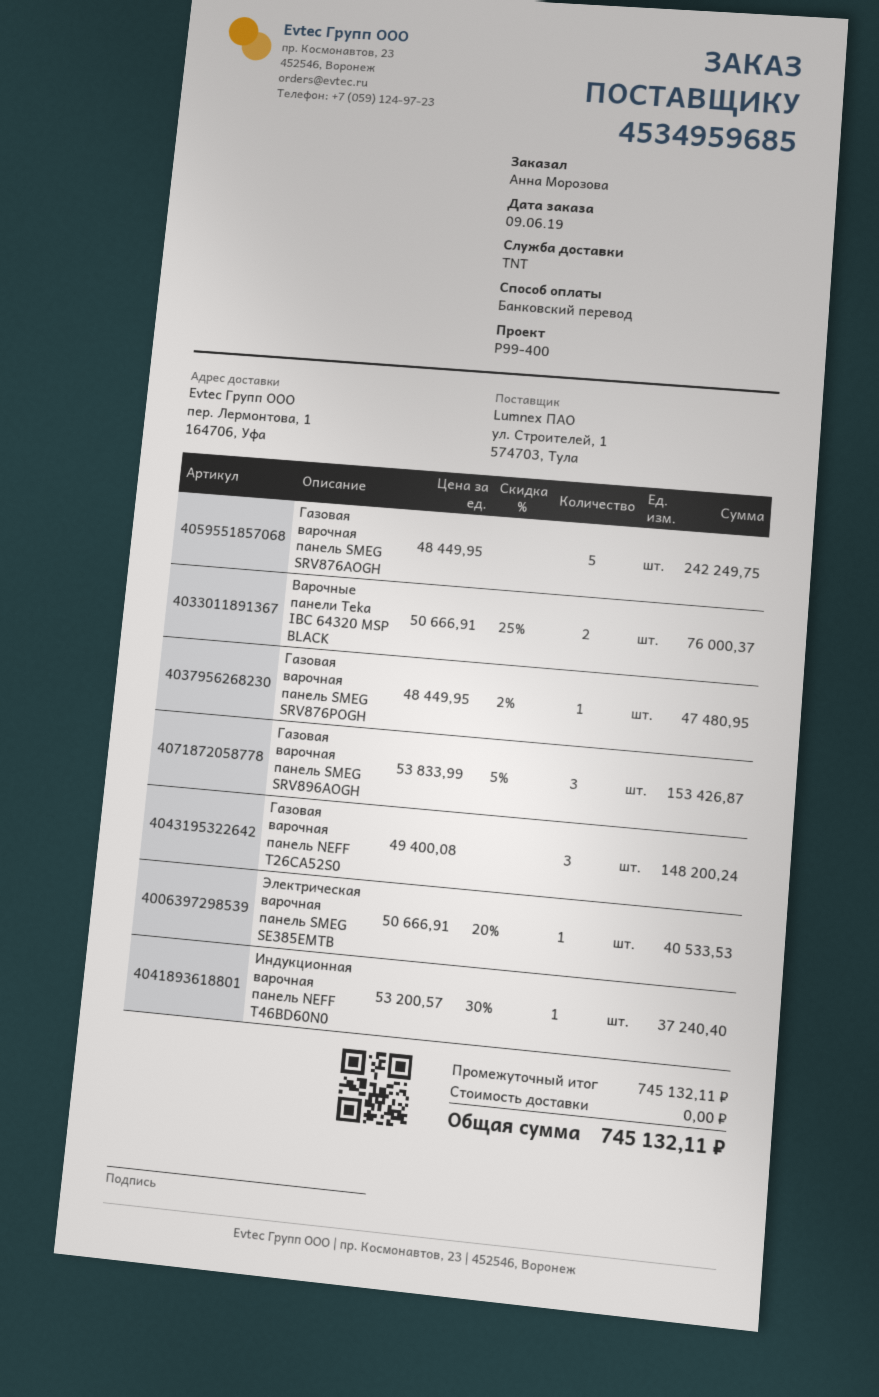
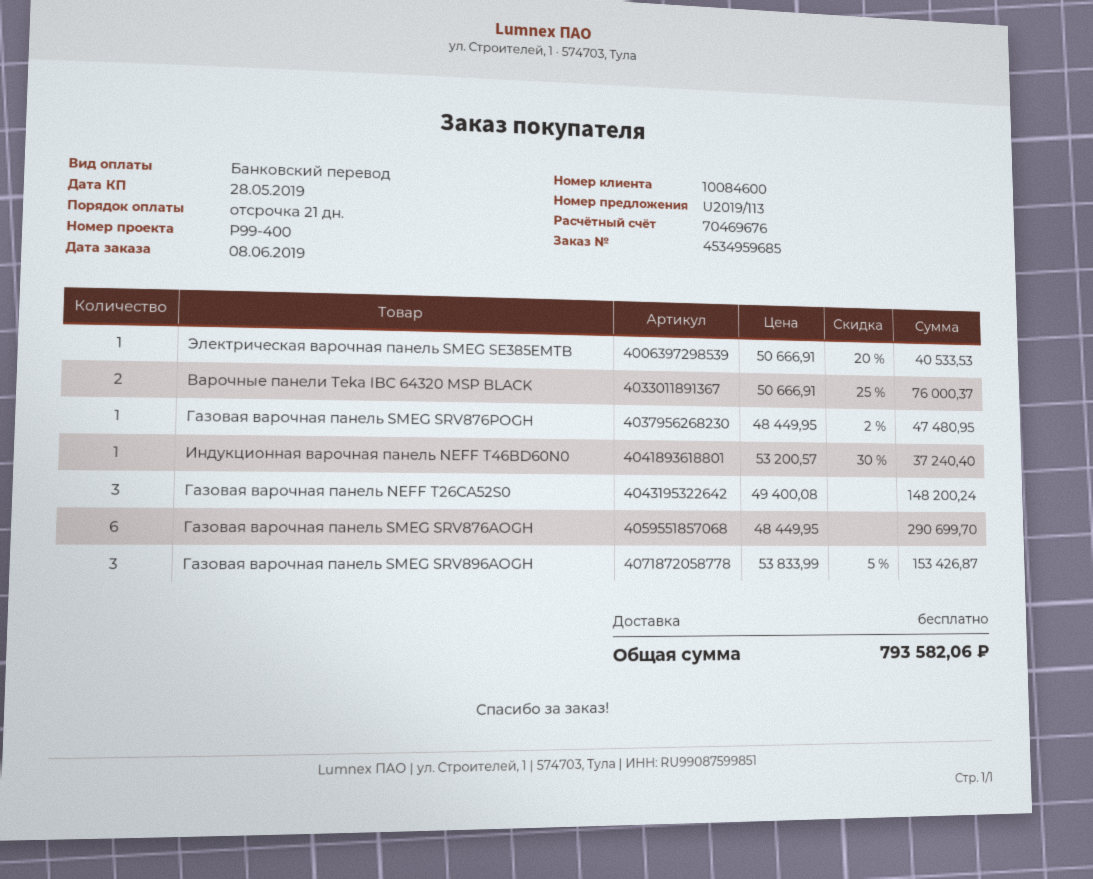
order date: 2019-06-09 -> 2019-06-08
Газовая варочная панель SMEG SRV876AOGH: 5 x 48449.95 = 242249.75 -> 6 x 48449.95 = 290699.70
total: 745132.11 -> 793582.06

